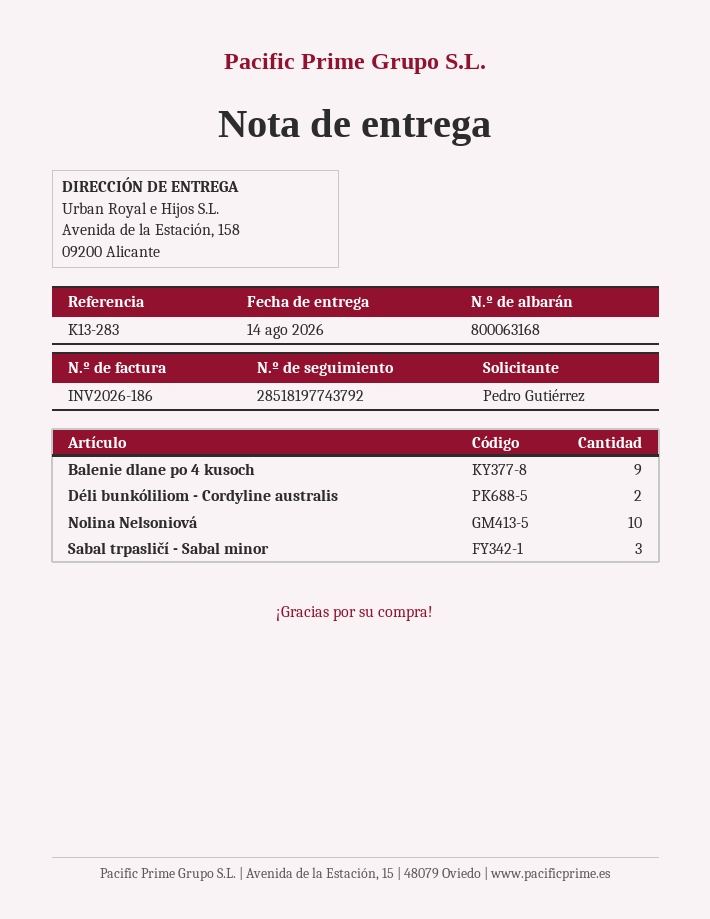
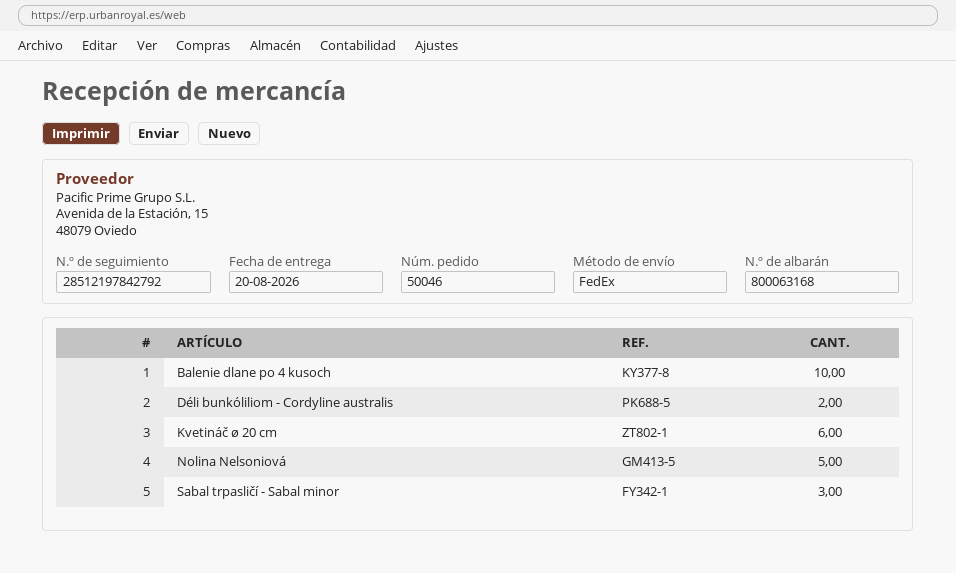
delivery date: 2026-08-14 -> 2026-08-20
tracking number: 28518197743792 -> 28512197842792
Balenie dlane po 4 kusoch: 9 -> 10
Nolina Nelsoniová: 10 -> 5
Kvetináč ø 20 cm: none -> 6

